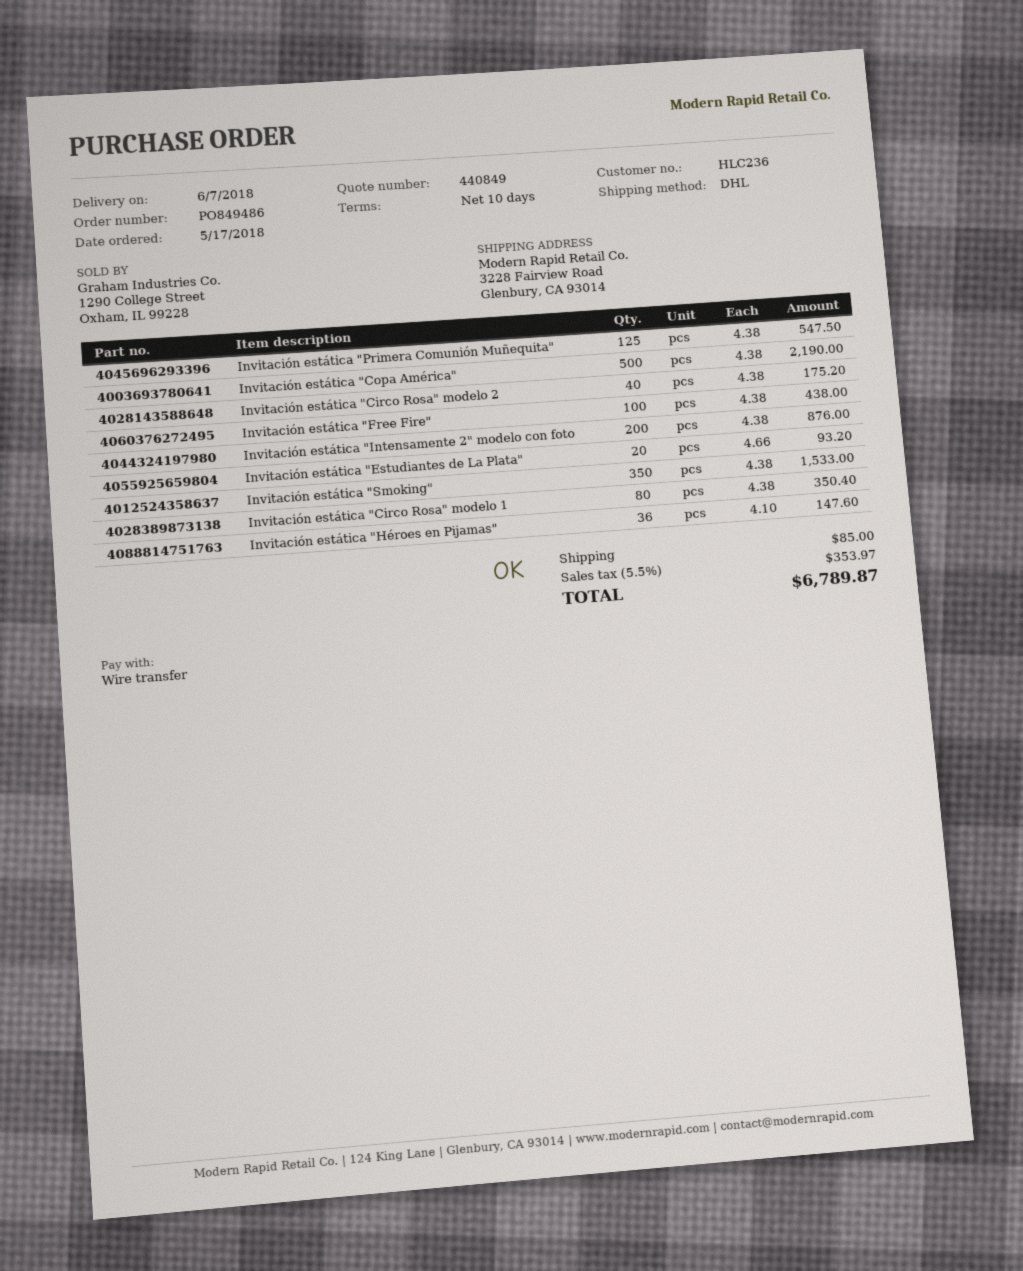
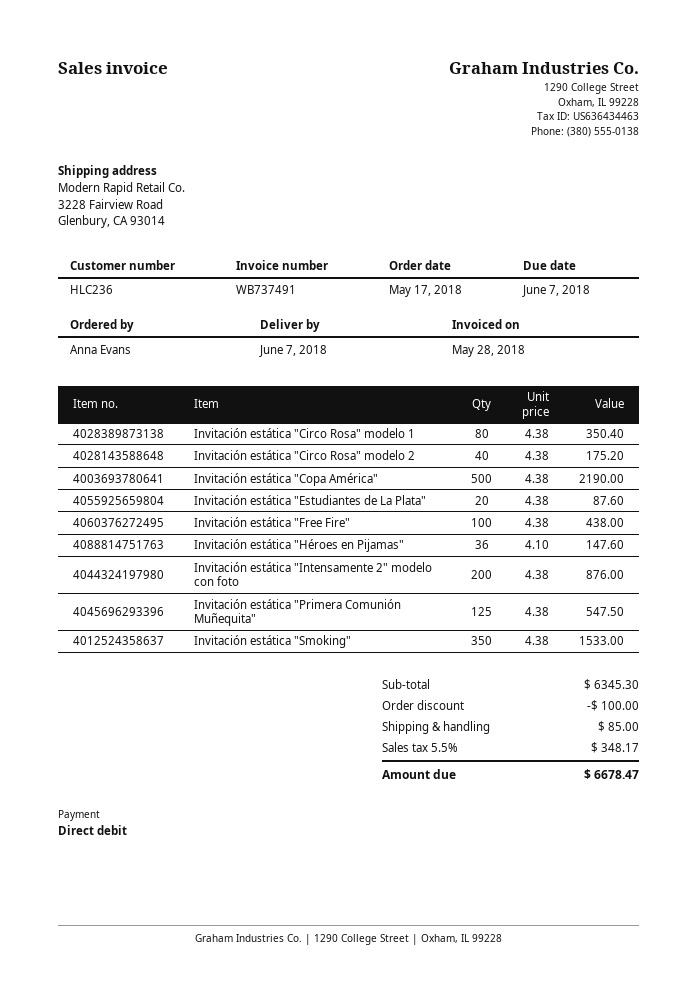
payment method: bank transfer -> direct debit
Invitación estática "Estudiantes de La Plata": 20 x 4.66 = 93.20 -> 20 x 4.38 = 87.60
discount: none -> 100.00
tax: 5.5% = 353.97 -> 5.5% = 348.17
total: 6789.87 -> 6678.47

